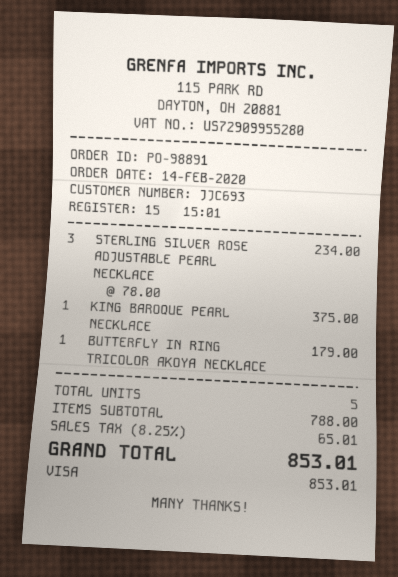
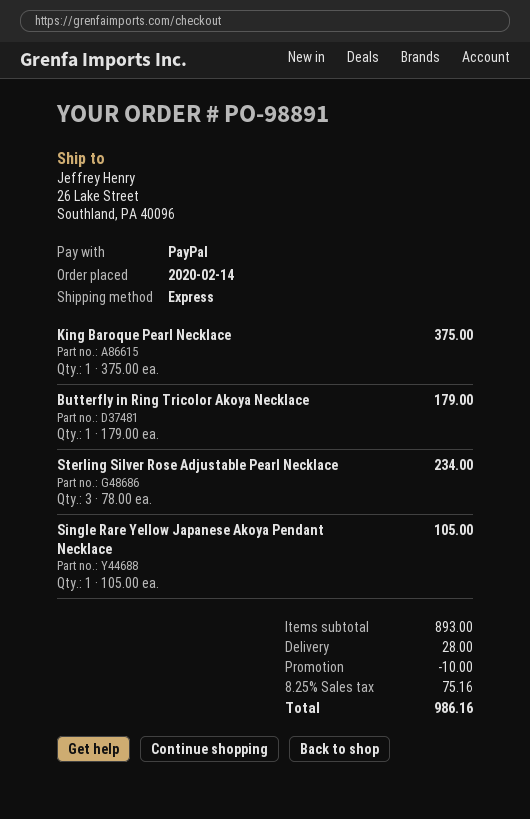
payment method: Visa -> PayPal
Single Rare Yellow Japanese Akoya Pendant Necklace: none -> 1 x 105.00 = 105.00
subtotal: 788.00 -> 893.00
discount: none -> 10.00
shipping: none -> 28.00
tax: 8.25% = 65.01 -> 8.25% = 75.16
total: 853.01 -> 986.16

